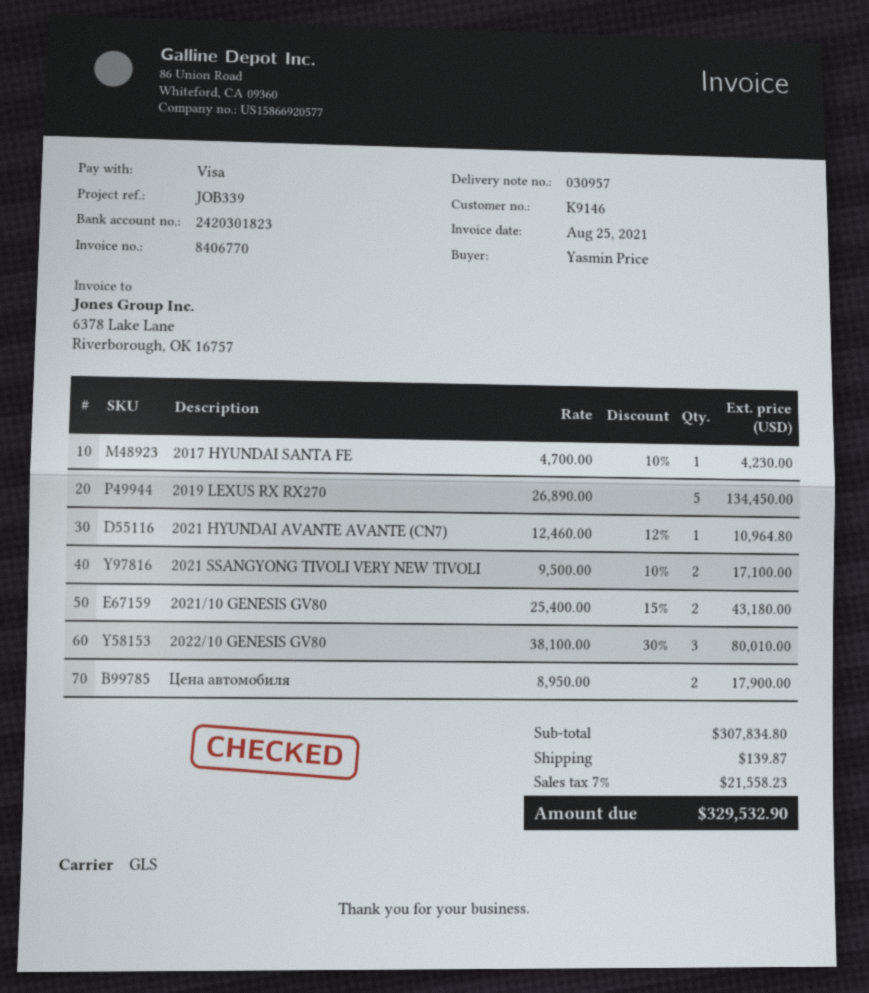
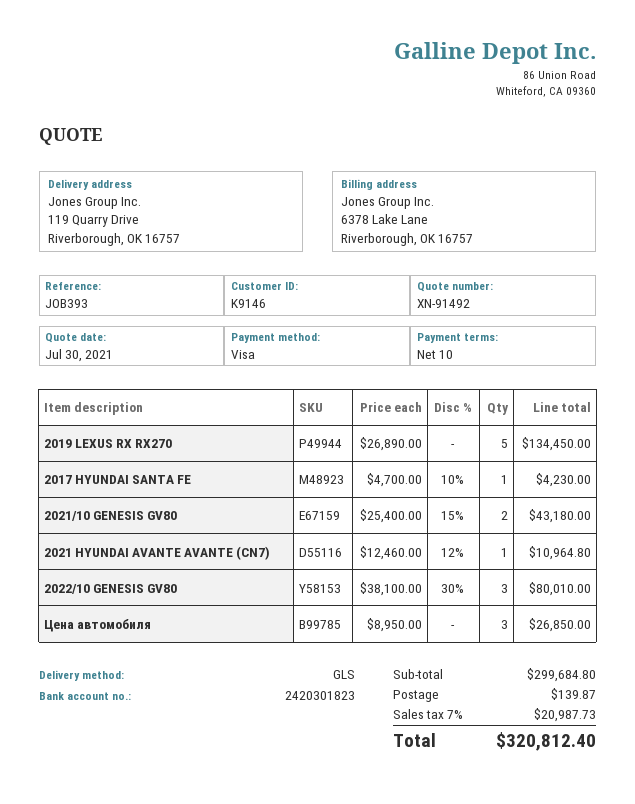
reference: JOB339 -> JOB393
2021 SSANGYONG TIVOLI VERY NEW TIVOLI: 2 x 9500.00 - 10% = 17100.00 -> none
Цена автомобиля: 2 x 8950.00 = 17900.00 -> 3 x 8950.00 = 26850.00
subtotal: 307834.80 -> 299684.80
tax: 7% = 21558.23 -> 7% = 20987.73
total: 329532.90 -> 320812.40

